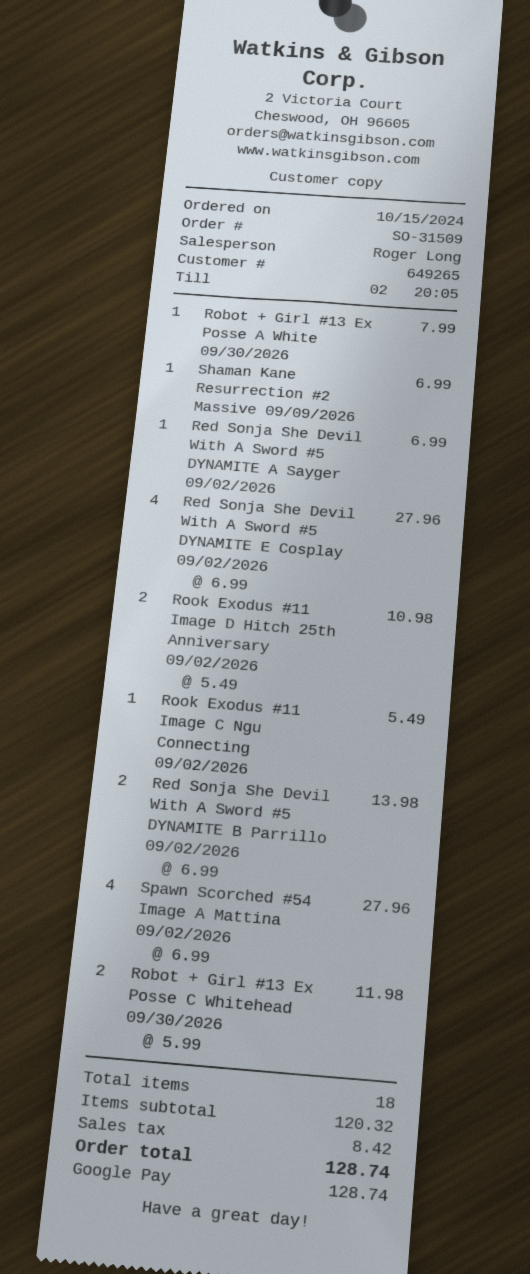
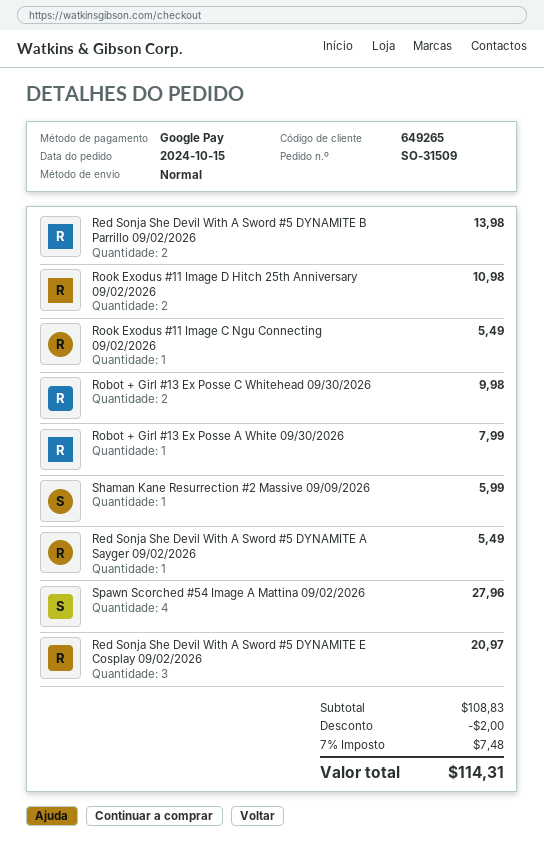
Shaman Kane Resurrection #2 Massive 09/09/2026: 1 for 6.99 -> 1 for 5.99
Red Sonja She Devil With A Sword #5 DYNAMITE A Sayger 09/02/2026: 1 for 6.99 -> 1 for 5.49
Red Sonja She Devil With A Sword #5 DYNAMITE E Cosplay 09/02/2026: 4 for 27.96 -> 3 for 20.97
Robot + Girl #13 Ex Posse C Whitehead 09/30/2026: 2 for 11.98 -> 2 for 9.98
subtotal: 120.32 -> 108.83
discount: none -> 2.00
tax: 8.42 -> 7.48
total: 128.74 -> 114.31

